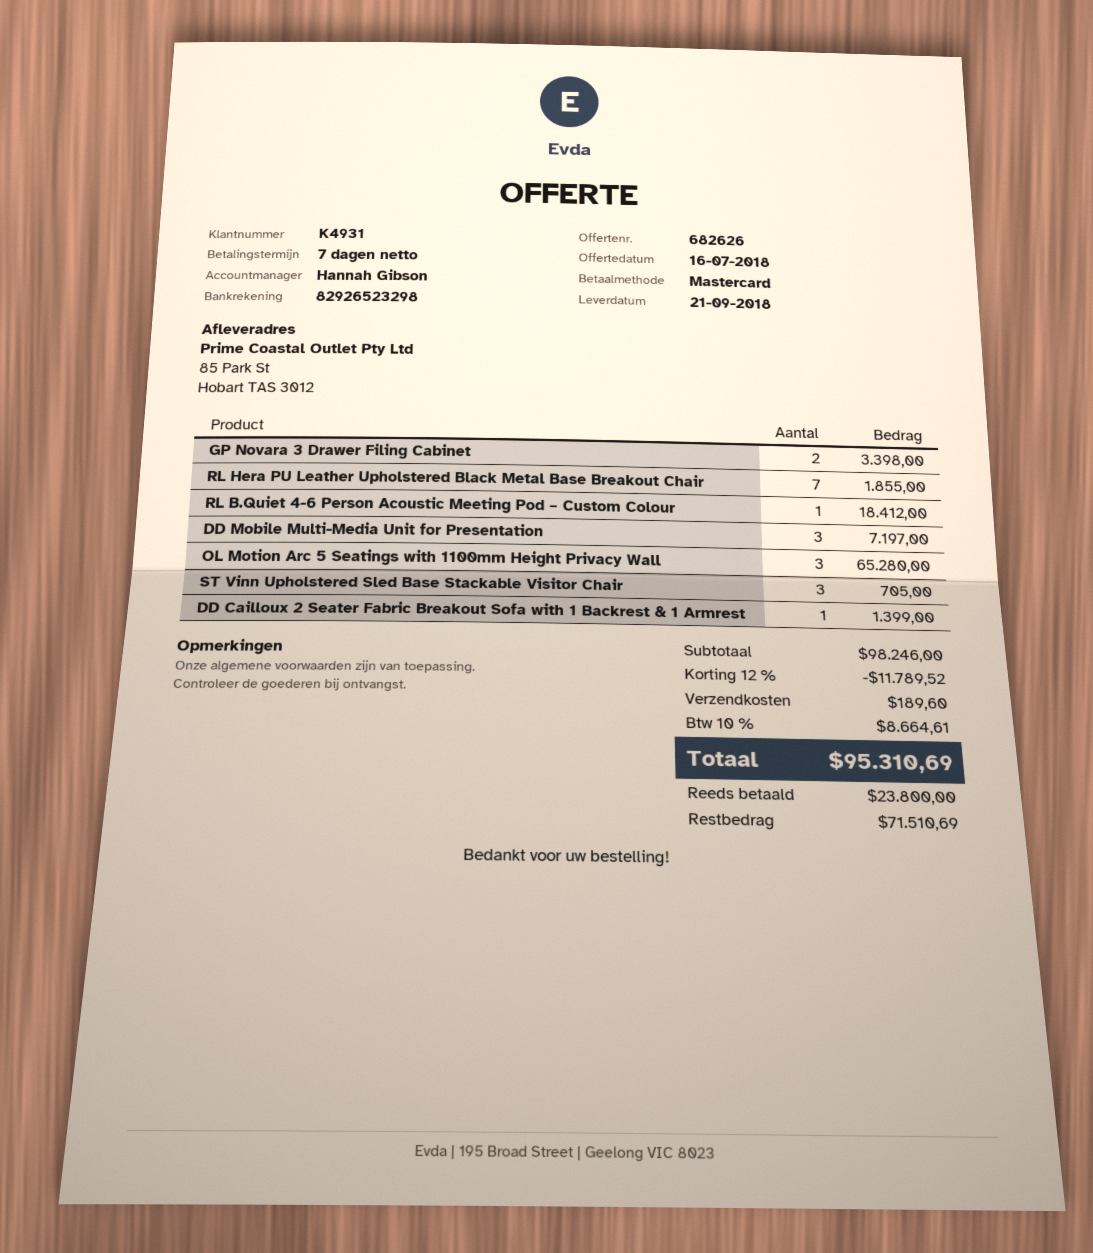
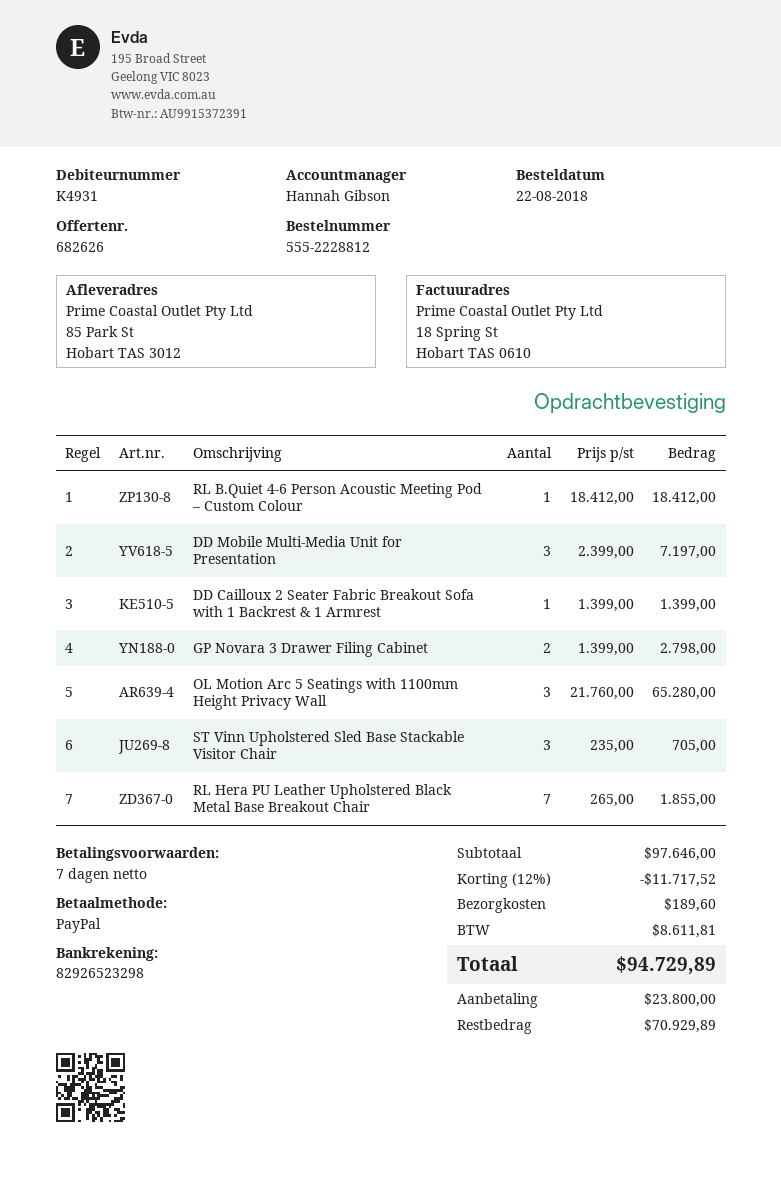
payment method: Mastercard -> PayPal
GP Novara 3 Drawer Filing Cabinet: 2 for 3398.00 -> 2 for 2798.00
subtotal: 98246.00 -> 97646.00
discount: 12% = 11789.52 -> 12% = 11717.52
tax: 8664.61 -> 8611.81
total: 95310.69 -> 94729.89
balance: 71510.69 -> 70929.89

